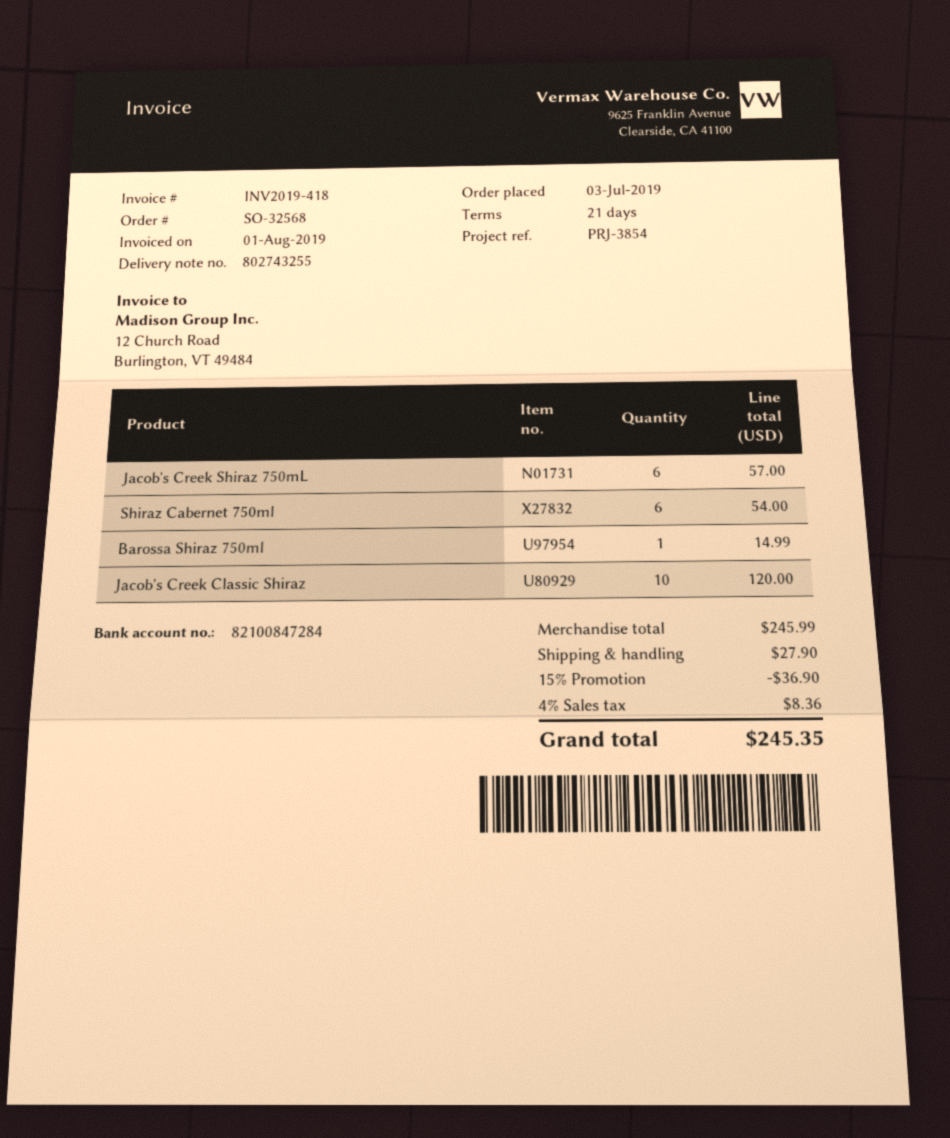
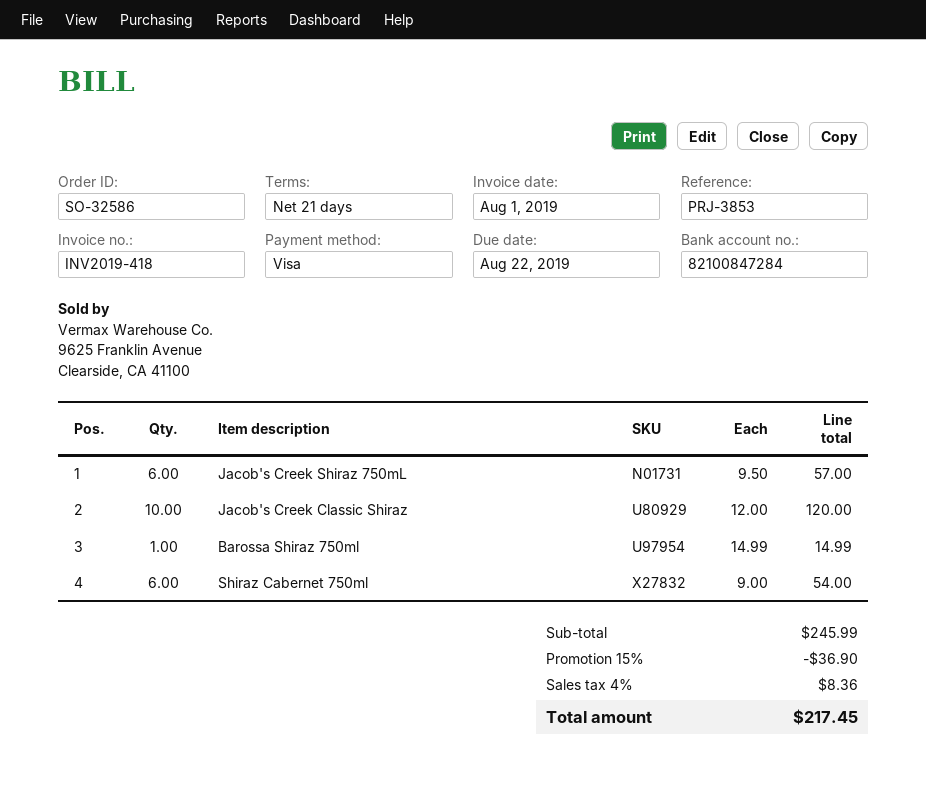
order number: SO-32568 -> SO-32586
reference: PRJ-3854 -> PRJ-3853
shipping: 27.90 -> none
total: 245.35 -> 217.45

